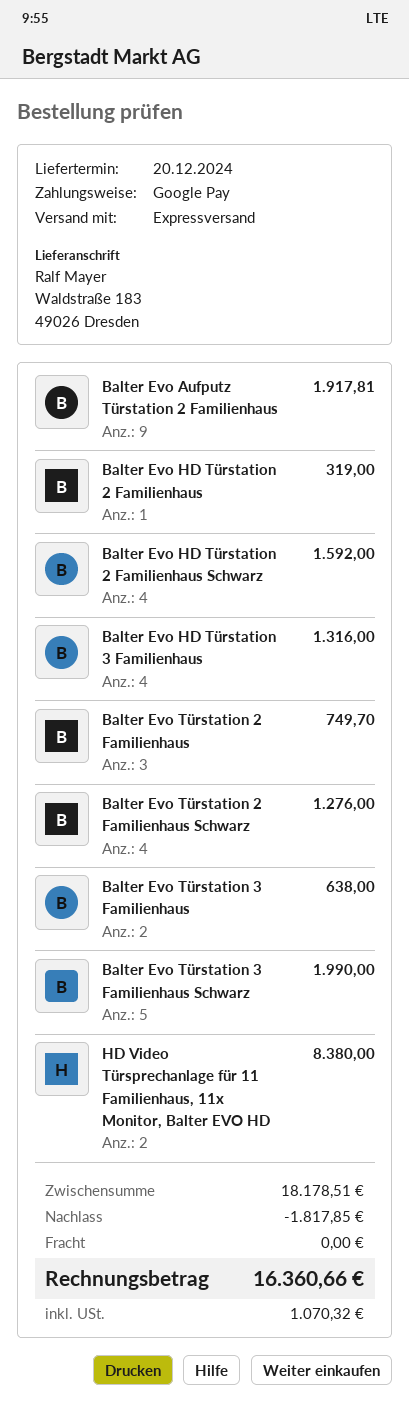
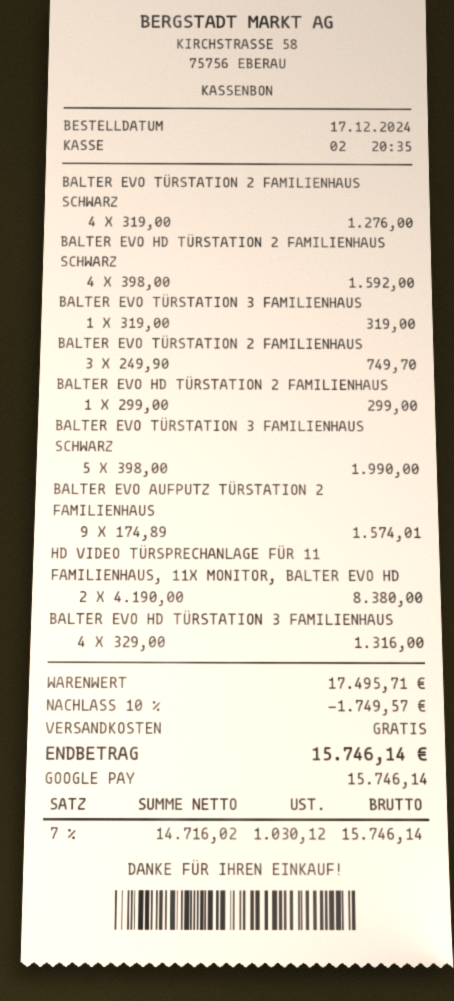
Balter Evo Aufputz Türstation 2 Familienhaus: 9 for 1917.81 -> 9 for 1574.01
Balter Evo HD Türstation 2 Familienhaus: 1 for 319.00 -> 1 for 299.00
Balter Evo Türstation 3 Familienhaus: 2 for 638.00 -> 1 for 319.00
subtotal: 18178.51 -> 17495.71
discount: 1817.85 -> 1749.57
tax: 1070.32 -> 1030.12
total: 16360.66 -> 15746.14

